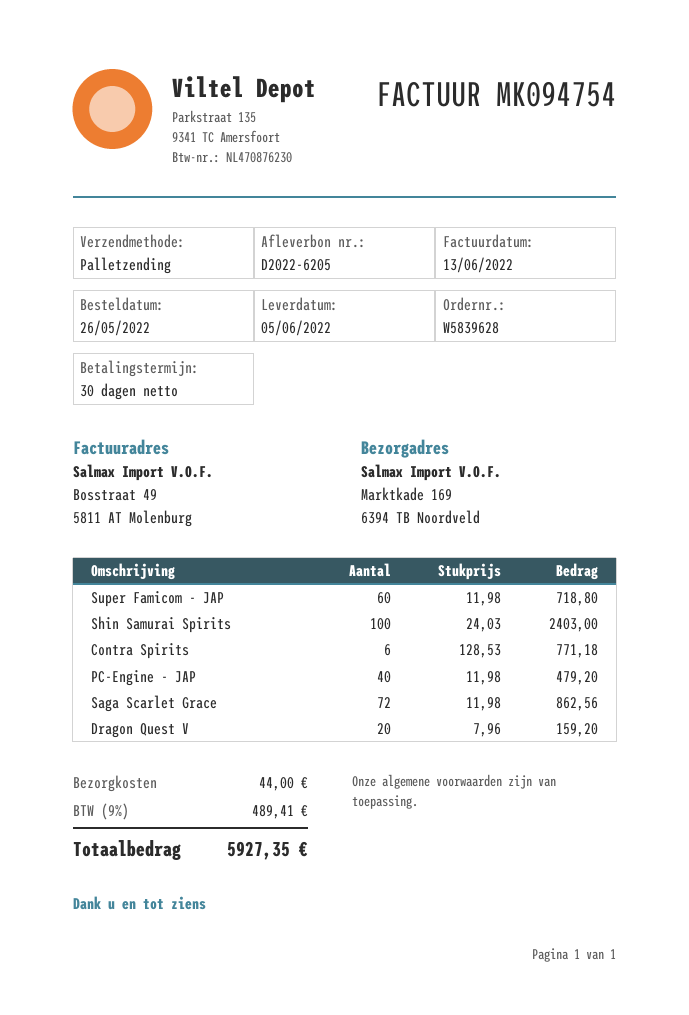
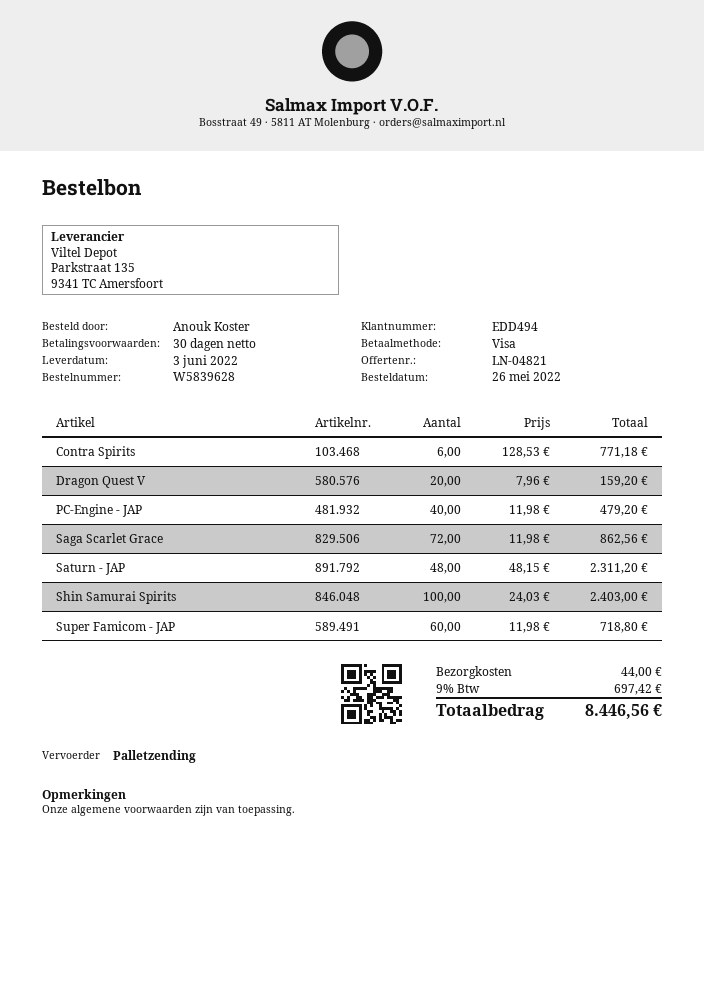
delivery date: 2022-06-05 -> 2022-06-03
Saturn - JAP: none -> 48 x 48.15 = 2311.20
tax: 9% = 489.41 -> 9% = 697.42
total: 5927.35 -> 8446.56

